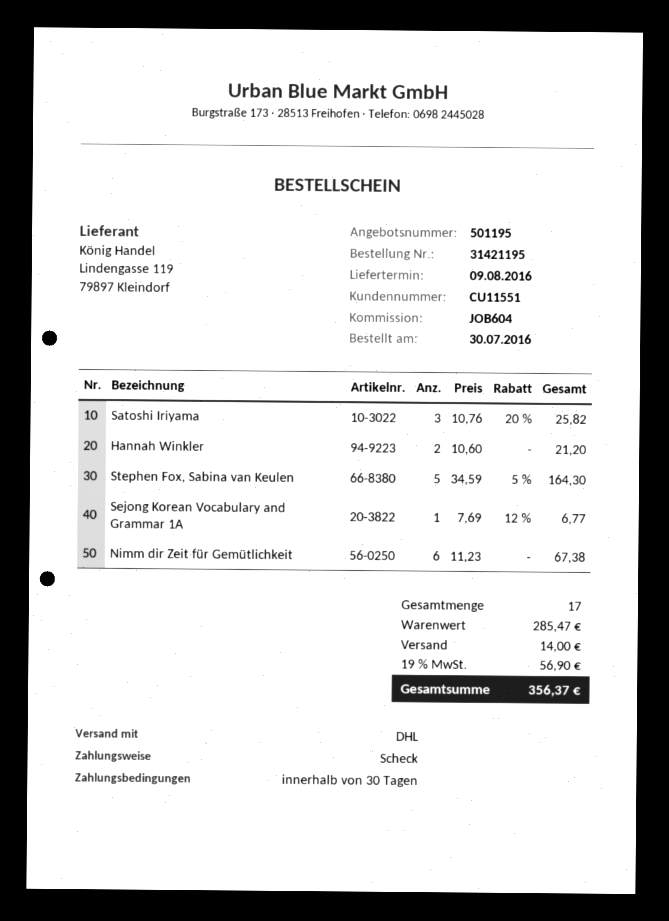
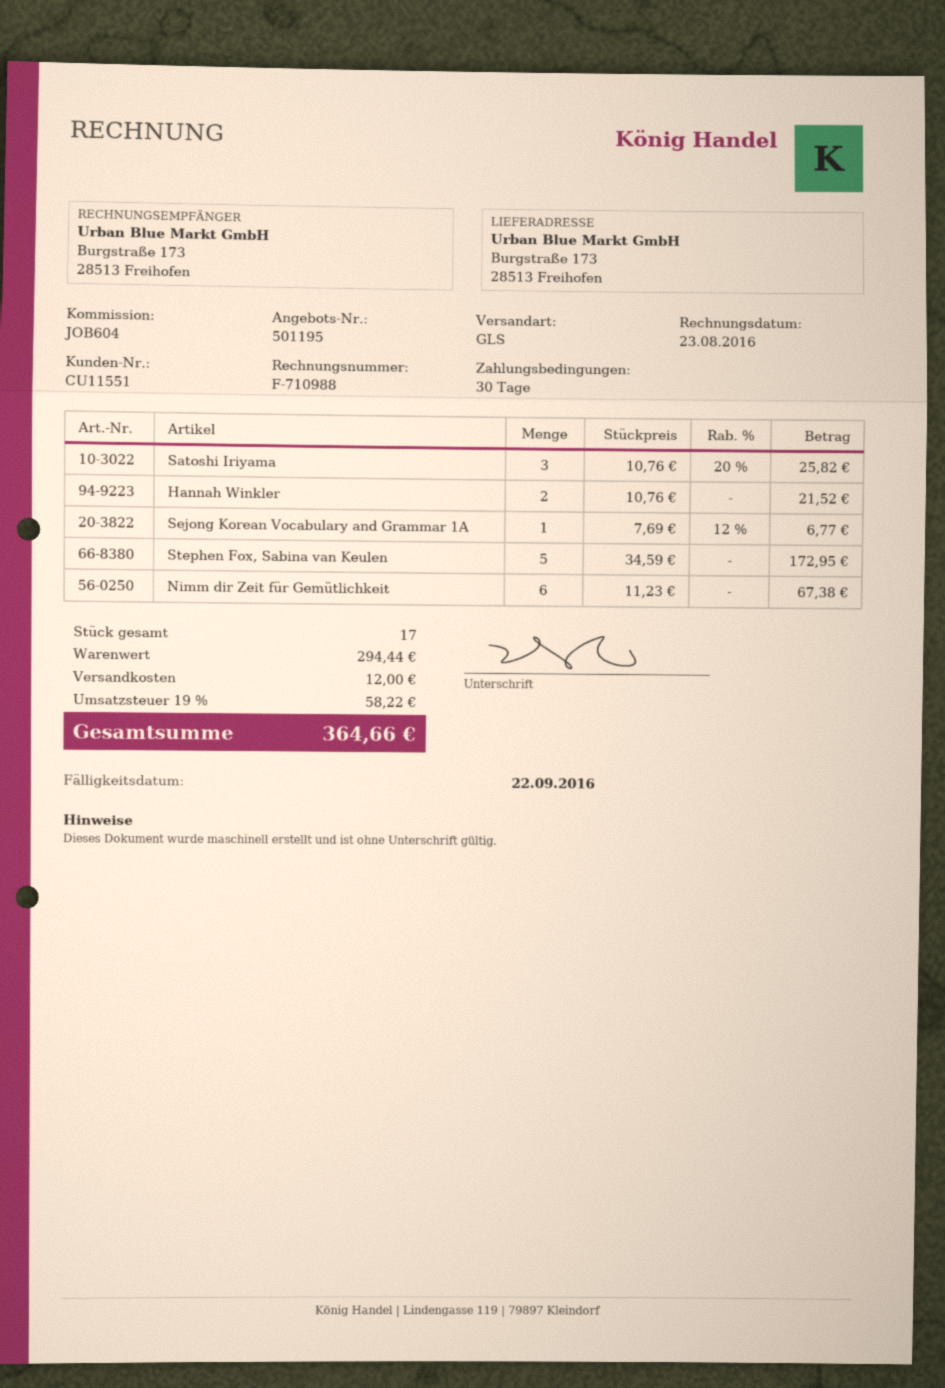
shipping method: DHL -> GLS
Hannah Winkler: 2 x 10.60 = 21.20 -> 2 x 10.76 = 21.52
Stephen Fox, Sabina van Keulen: 5 x 34.59 - 5% = 164.30 -> 5 x 34.59 = 172.95
subtotal: 285.47 -> 294.44
shipping: 14.00 -> 12.00
tax: 19% = 56.90 -> 19% = 58.22
total: 356.37 -> 364.66

